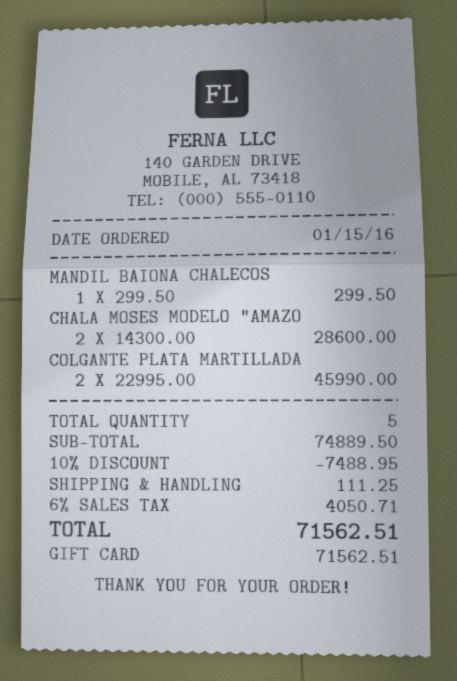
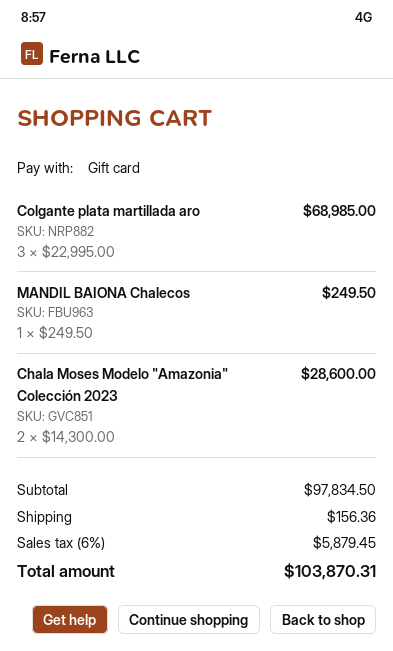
MANDIL BAIONA CHALECOS: 1 x 299.50 = 299.50 -> 1 x 249.50 = 249.50
COLGANTE PLATA MARTILLADA: 2 x 22995.00 = 45990.00 -> 3 x 22995.00 = 68985.00
subtotal: 74889.50 -> 97834.50
discount: 10% = 7488.95 -> none
shipping: 111.25 -> 156.36
tax: 6% = 4050.71 -> 6% = 5879.45
total: 71562.51 -> 103870.31

